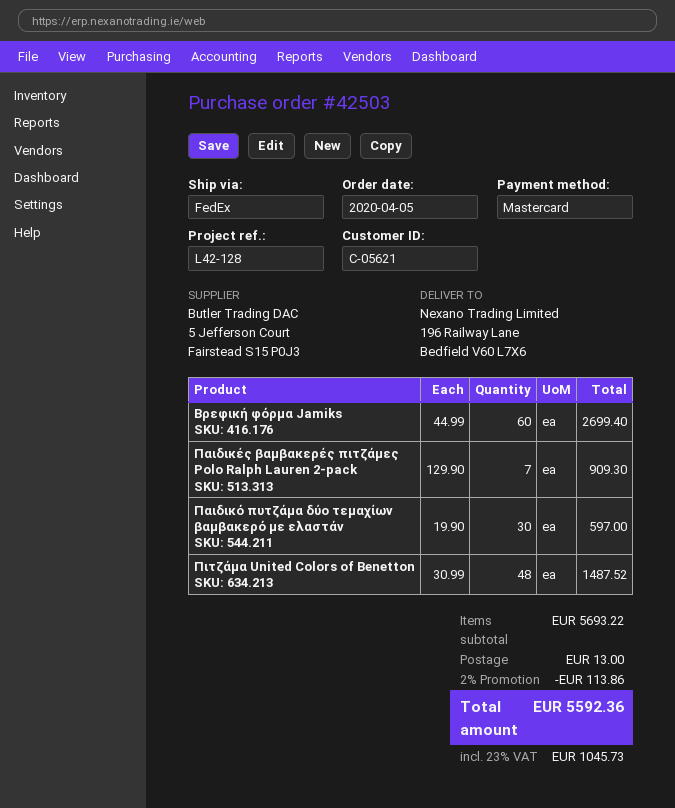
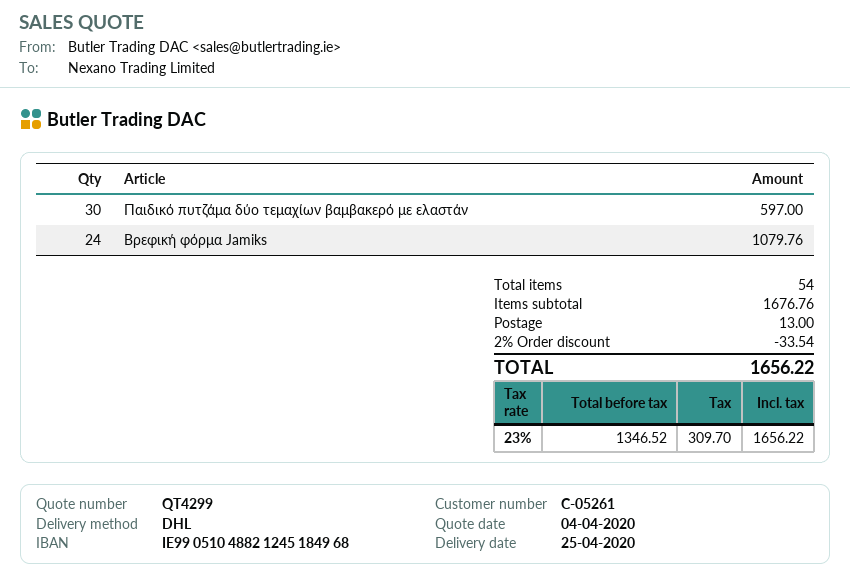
customer number: C-05621 -> C-05261
shipping method: FedEx -> DHL
Βρεφική φόρμα Jamiks: 60 for 2699.40 -> 24 for 1079.76
Παιδικές βαμβακερές πιτζάμες Polo Ralph Lauren 2-pack: 7 for 909.30 -> none
Πιτζάμα United Colors of Benetton: 48 for 1487.52 -> none
subtotal: 5693.22 -> 1676.76
discount: 2% = 113.86 -> 2% = 33.54
tax: 23% = 1045.73 -> 23% = 309.70
total: 5592.36 -> 1656.22

